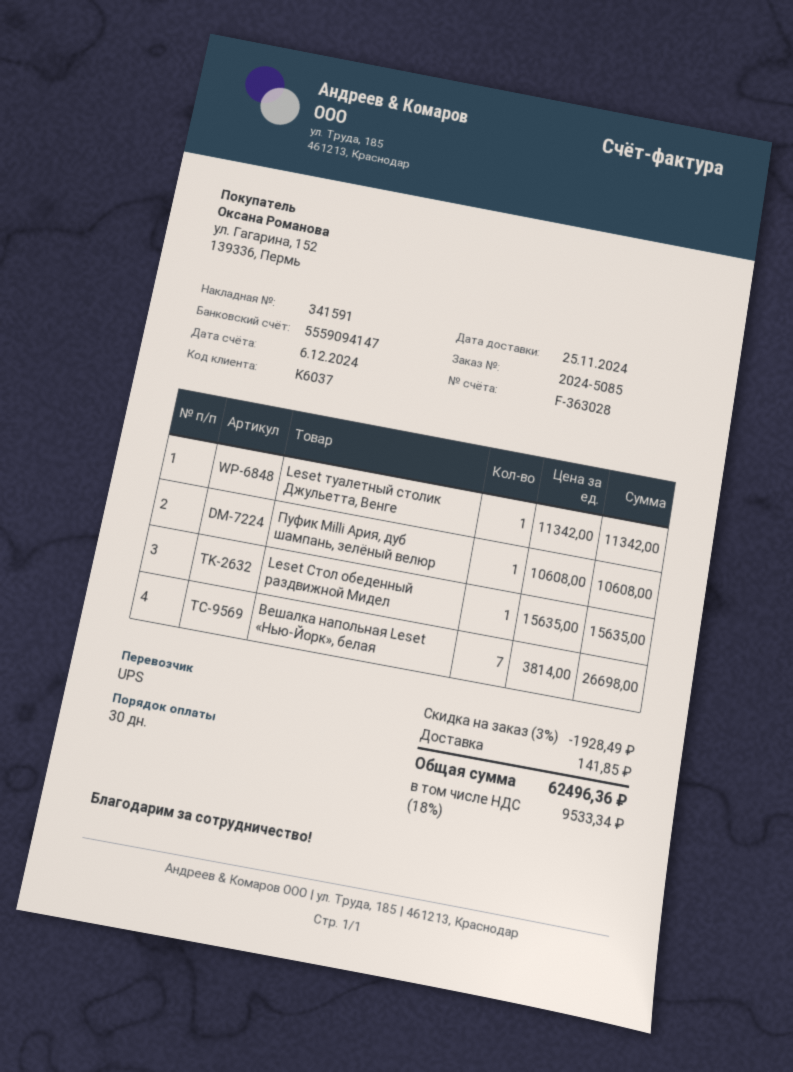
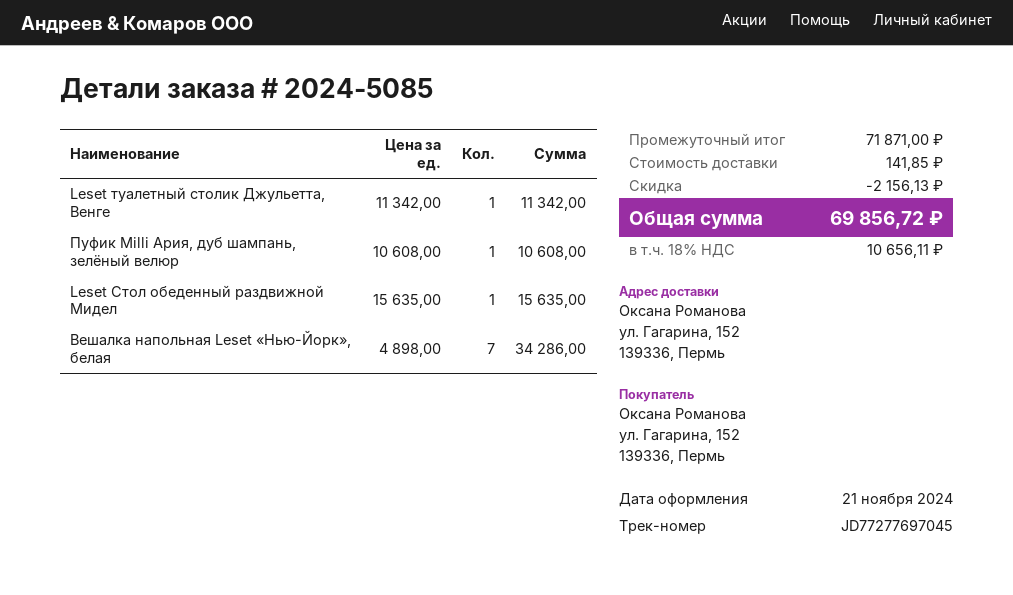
Вешалка напольная Leset «Нью-Йорк», белая: 7 x 3814.00 = 26698.00 -> 7 x 4898.00 = 34286.00
discount: 1928.49 -> 2156.13
tax: 18% = 9533.34 -> 18% = 10656.11
total: 62496.36 -> 69856.72

